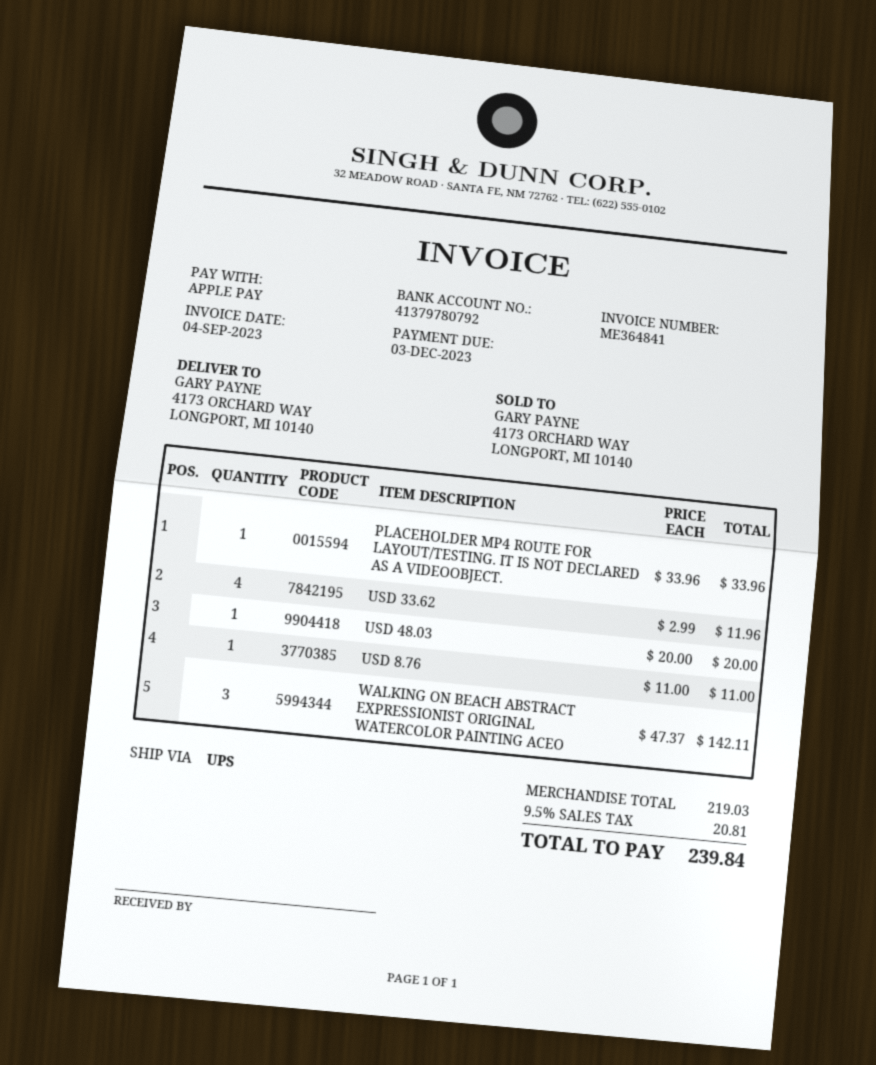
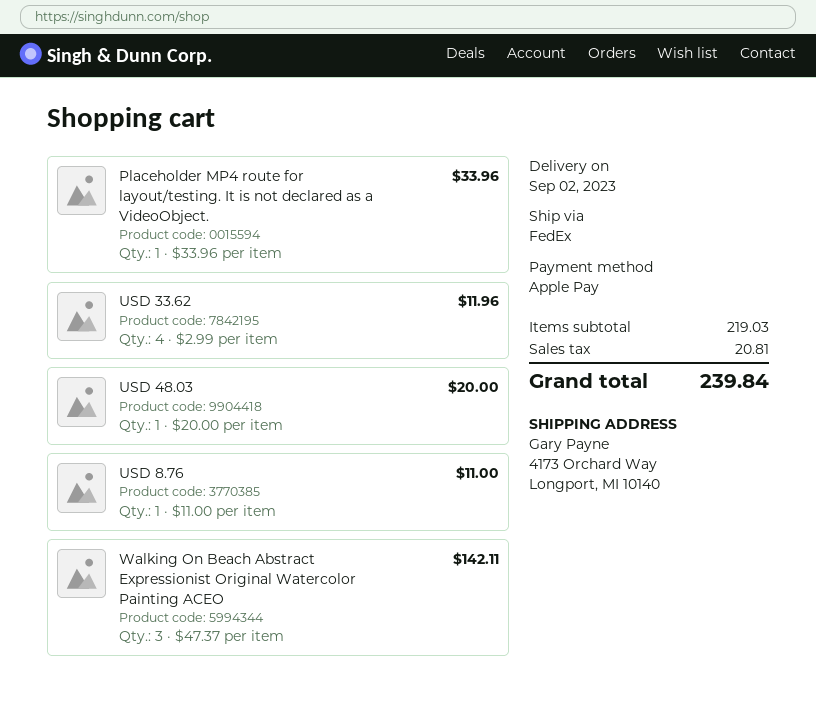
shipping method: UPS -> FedEx

